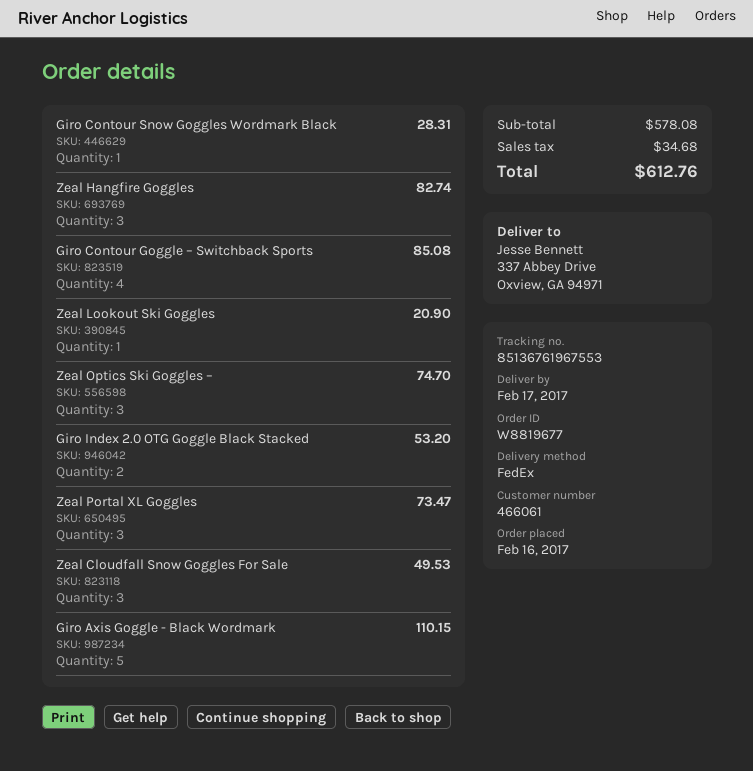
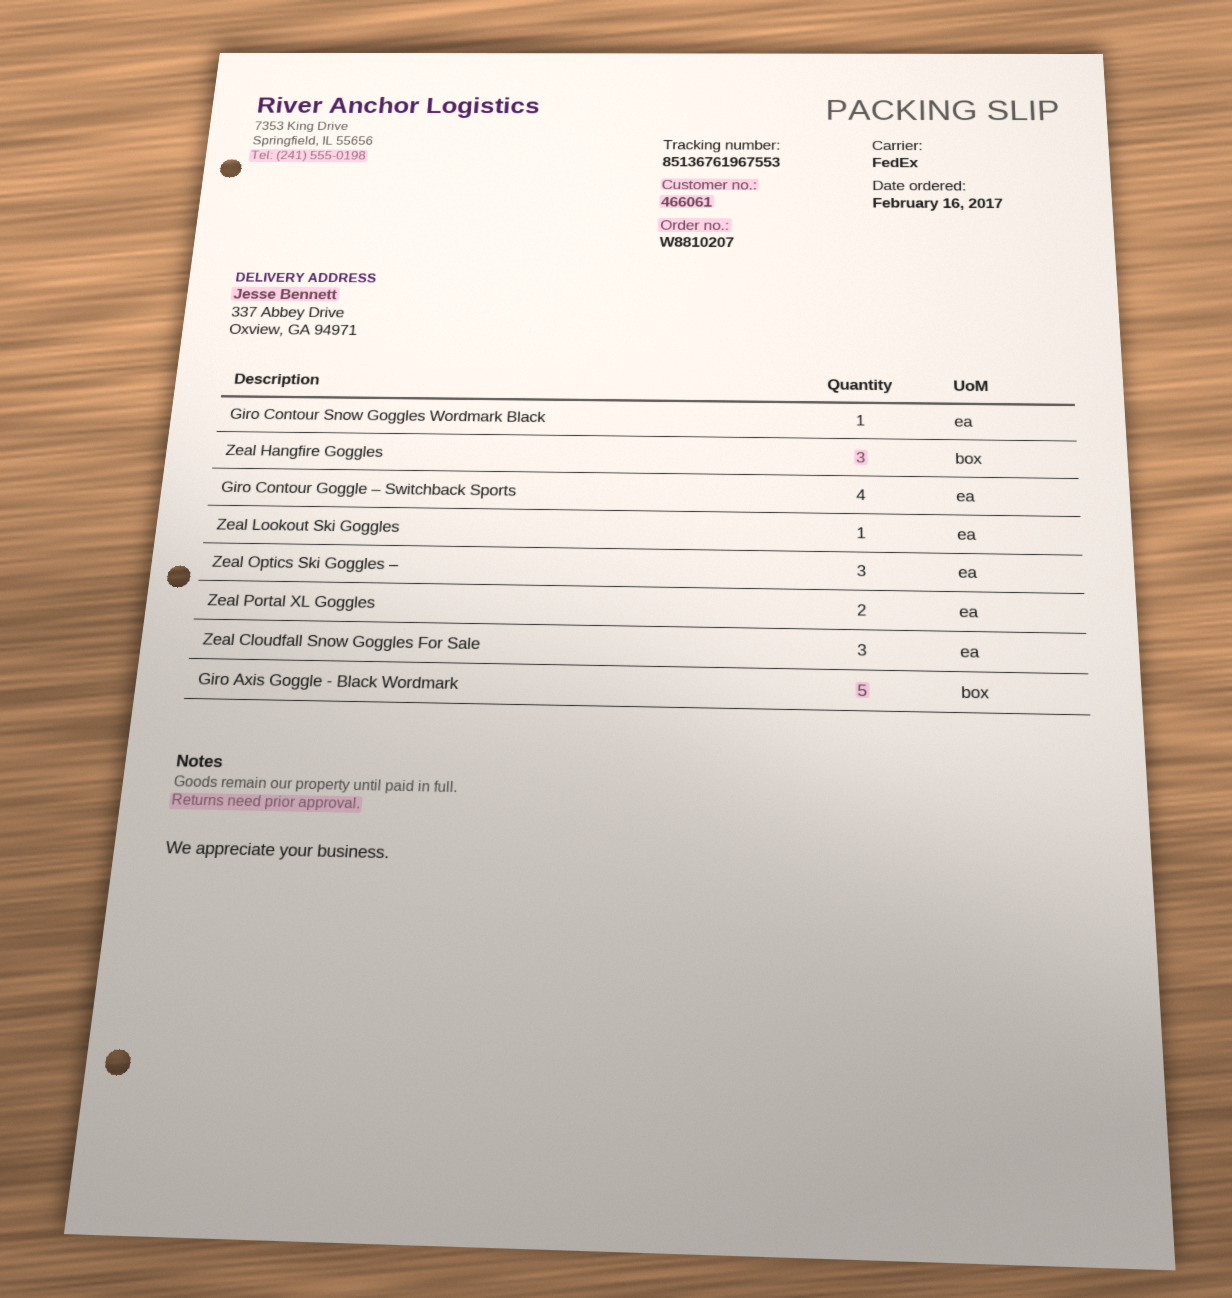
order number: W8819677 -> W8810207
Giro Index 2.0 OTG Goggle Black Stacked: 2 -> none
Zeal Portal XL Goggles: 3 -> 2

